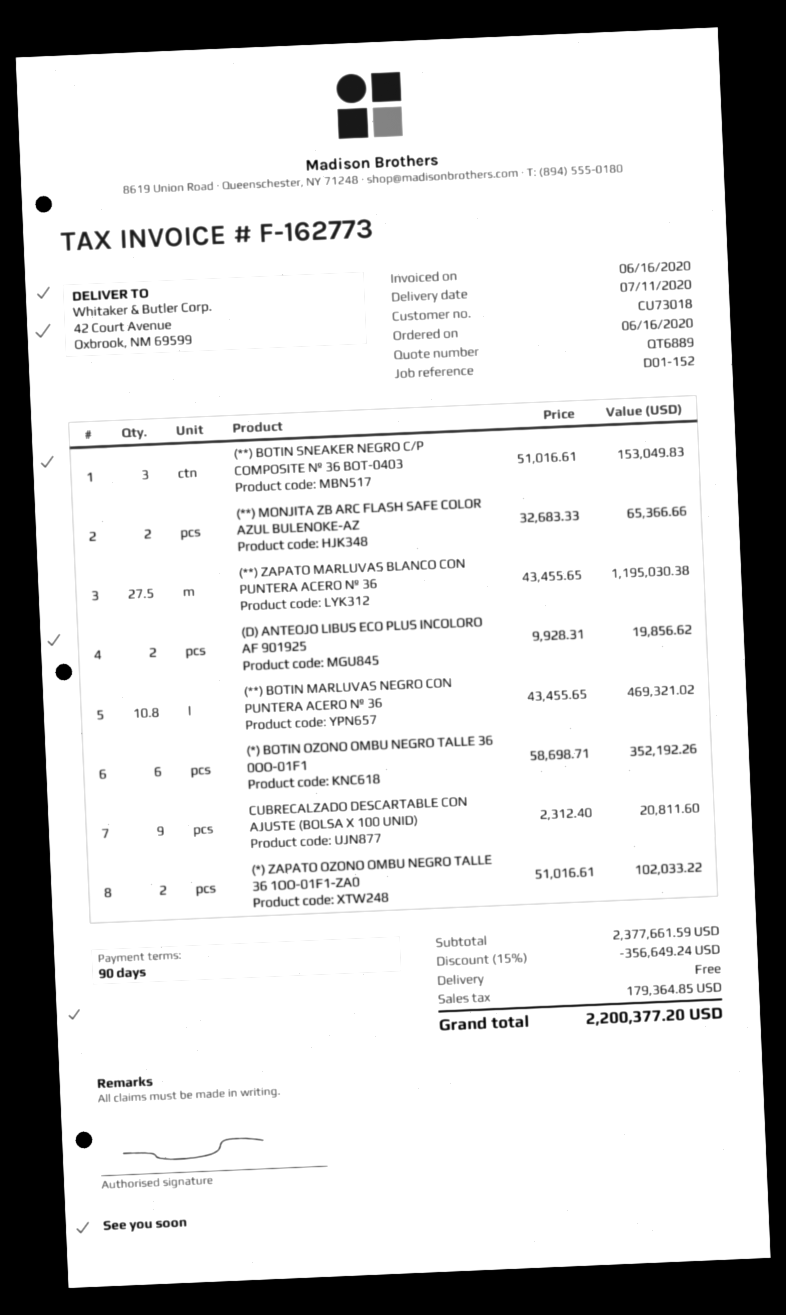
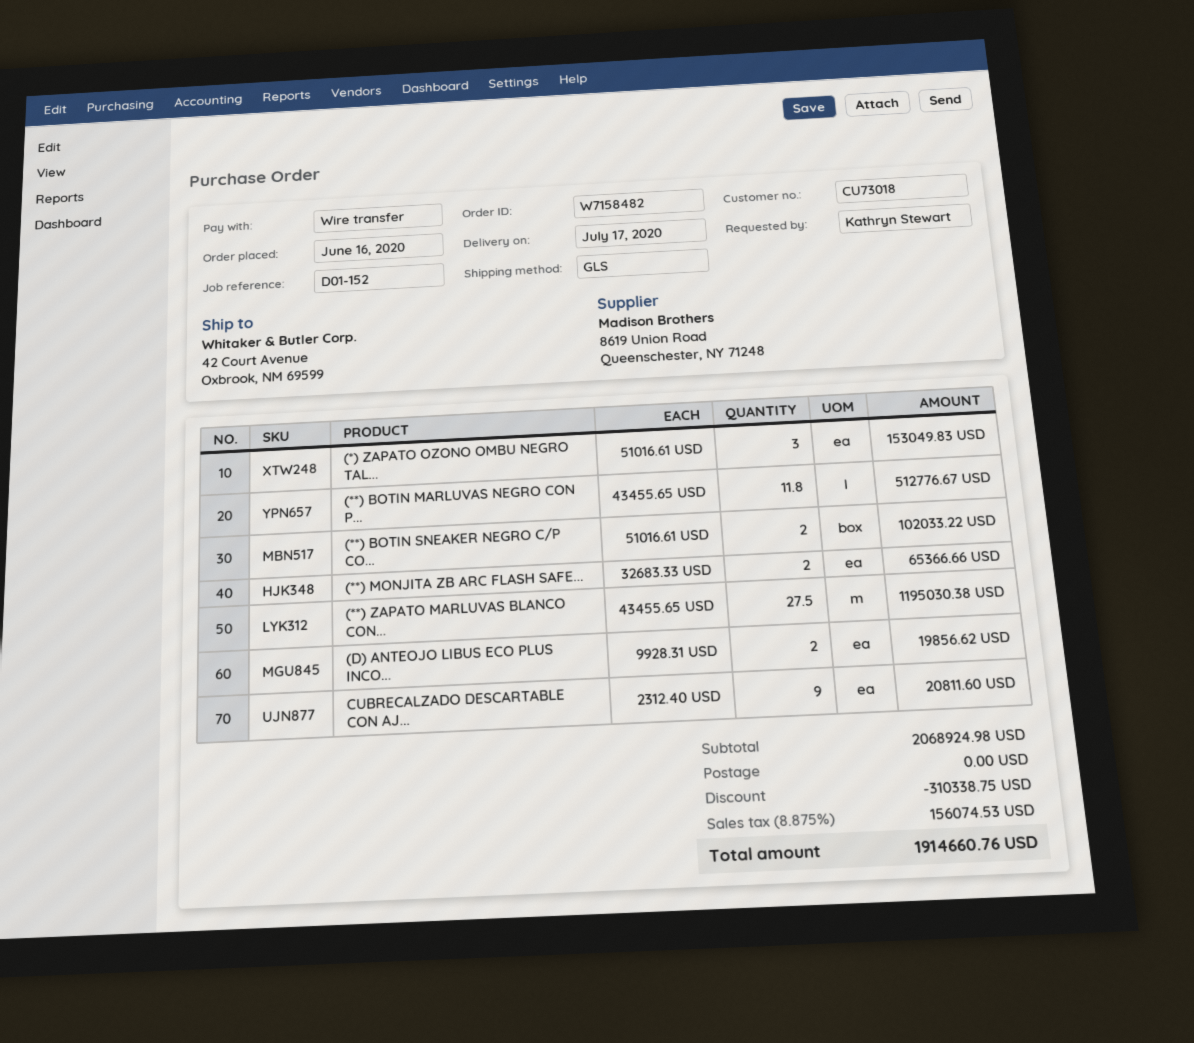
delivery date: 2020-07-11 -> 2020-07-17
(**) BOTIN SNEAKER NEGRO C/P COMPOSITE Nº 36 BOT-0403: 3 x 51016.61 = 153049.83 -> 2 x 51016.61 = 102033.22
(**) BOTIN MARLUVAS NEGRO CON PUNTERA ACERO Nº 36: 10.8 x 43455.65 = 469321.02 -> 11.8 x 43455.65 = 512776.67
(*) BOTIN OZONO OMBU NEGRO TALLE 36 0OO-01F1: 6 x 58698.71 = 352192.26 -> none
(*) ZAPATO OZONO OMBU NEGRO TALLE 36 1OO-01F1-ZA0: 2 x 51016.61 = 102033.22 -> 3 x 51016.61 = 153049.83
subtotal: 2377661.59 -> 2068924.98
discount: 356649.24 -> 310338.75
tax: 179364.85 -> 156074.53
total: 2200377.20 -> 1914660.76

